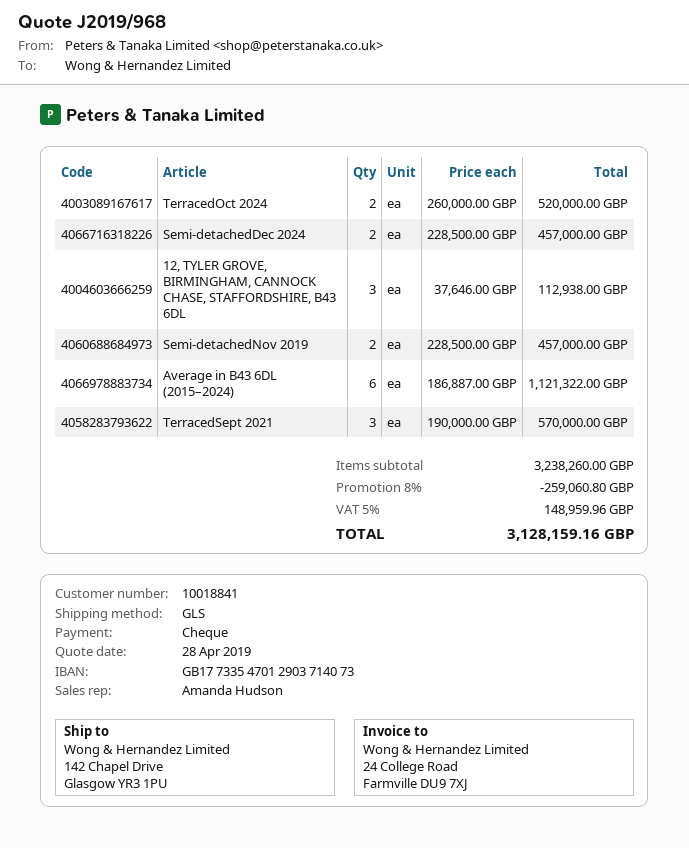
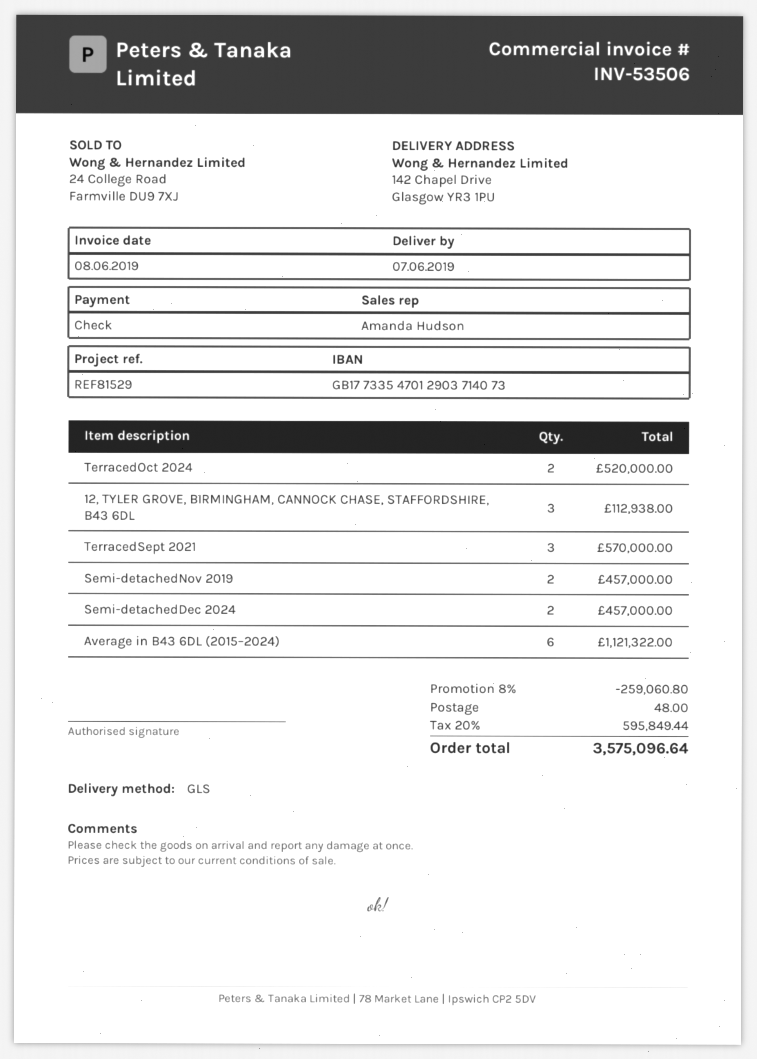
shipping: none -> 48.00
tax: 5% = 148959.96 -> 20% = 595849.44
total: 3128159.16 -> 3575096.64

